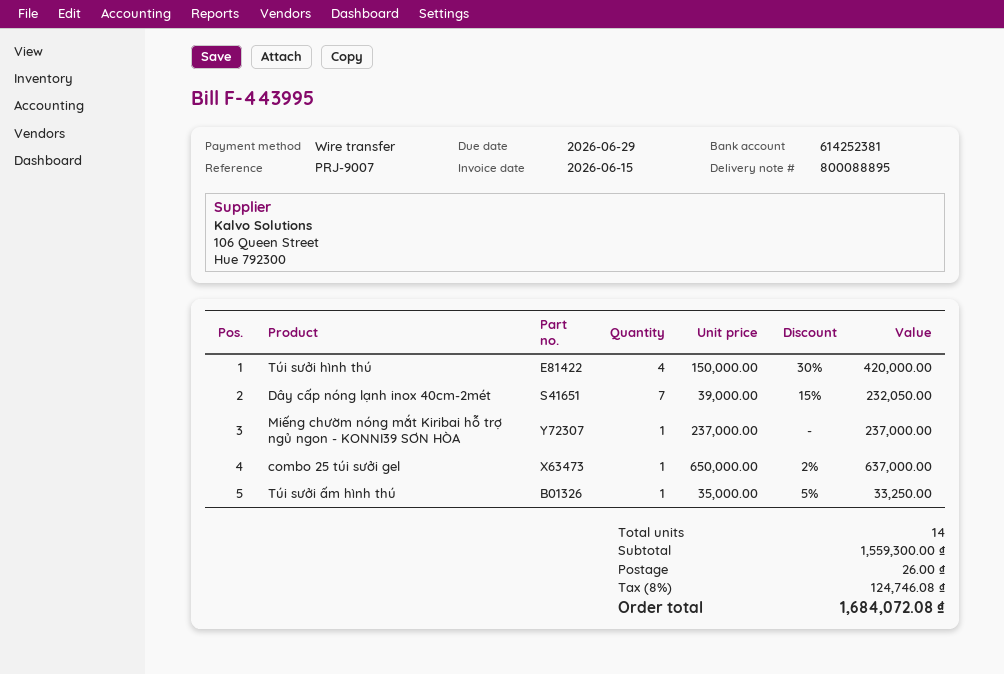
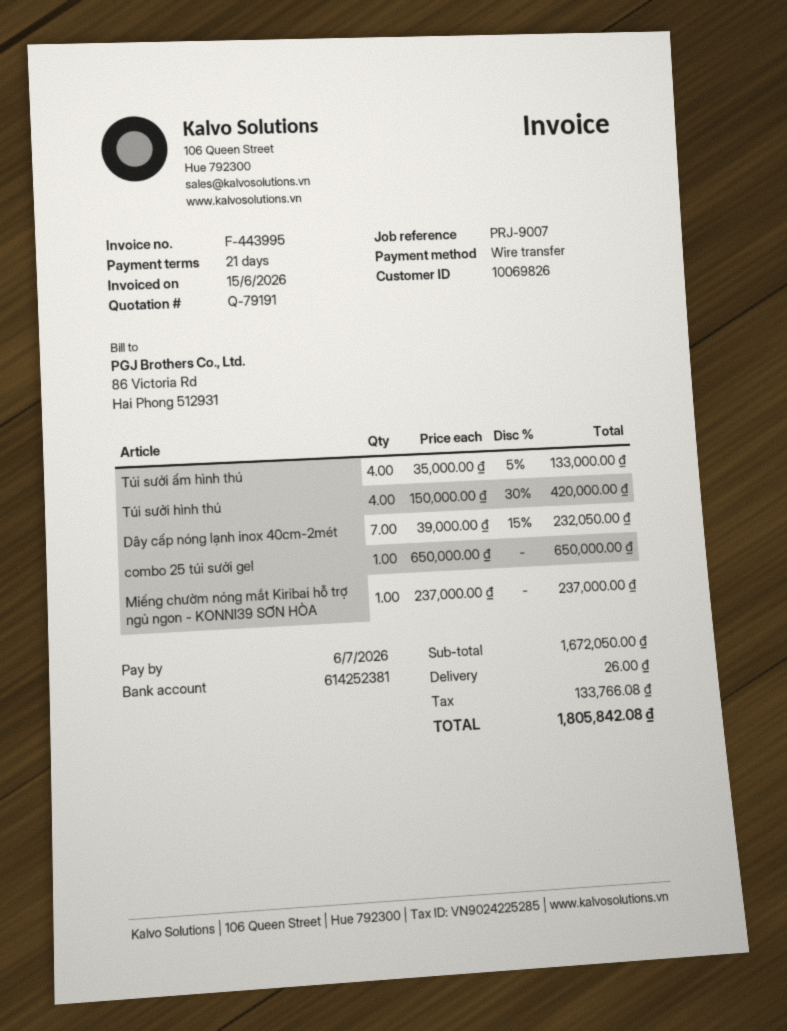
due date: 2026-06-29 -> 2026-07-06
combo 25 túi sưởi gel: 1 x 650000.00 - 2% = 637000.00 -> 1 x 650000.00 = 650000.00
Túi sưởi ấm hình thú: 1 x 35000.00 - 5% = 33250.00 -> 4 x 35000.00 - 5% = 133000.00
subtotal: 1559300.00 -> 1672050.00
tax: 124746.08 -> 133766.08
total: 1684072.08 -> 1805842.08

